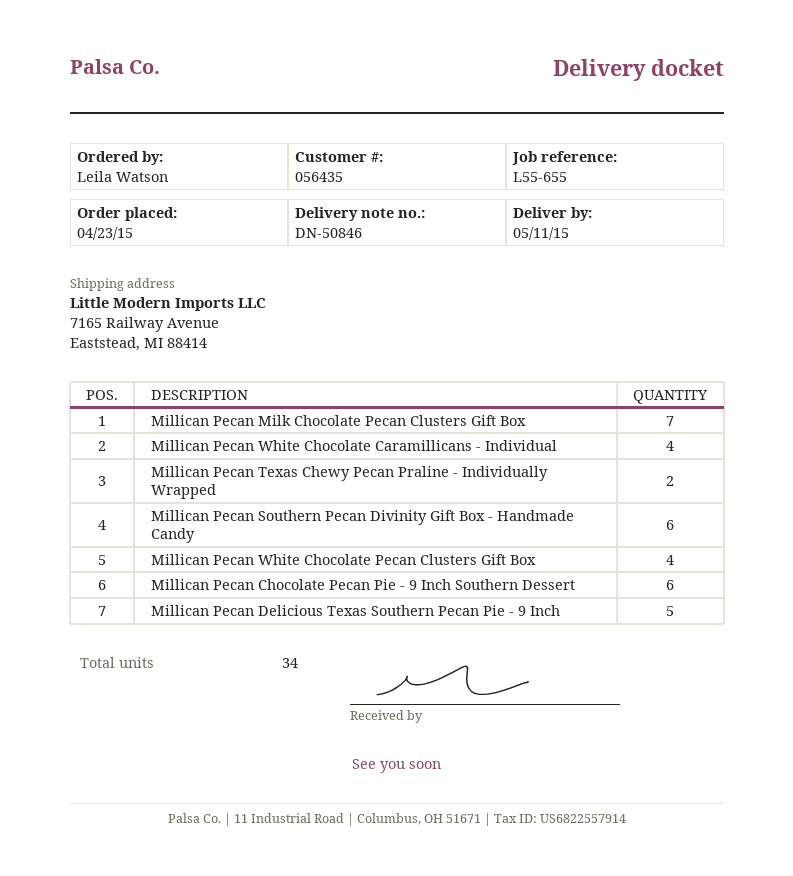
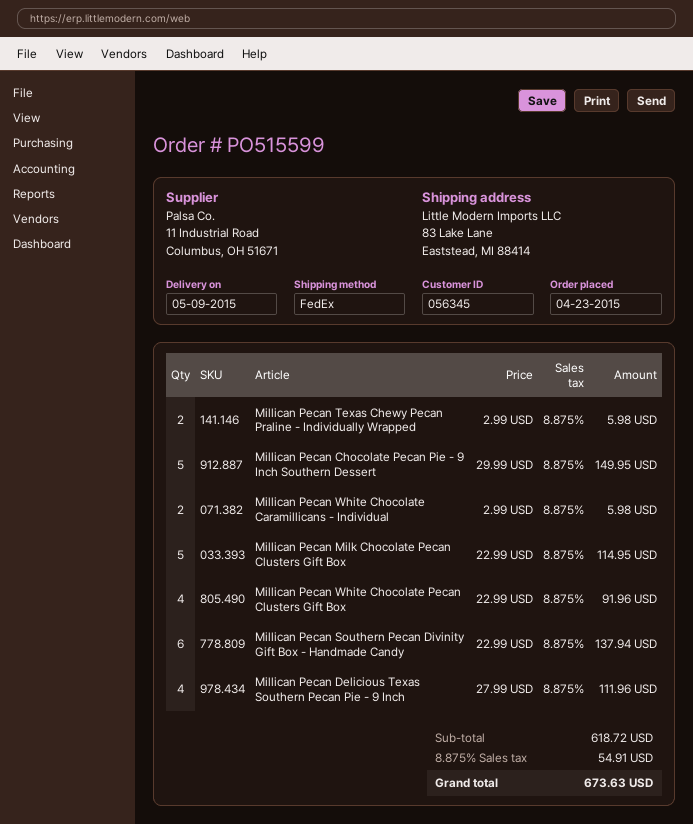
delivery date: 2015-05-11 -> 2015-05-09
customer number: 056435 -> 056345
ship to: 7165 Railway Avenue, Eaststead, MI 88414 -> 83 Lake Lane, Eaststead, MI 88414
Millican Pecan Milk Chocolate Pecan Clusters Gift Box: 7 -> 5
Millican Pecan White Chocolate Caramillicans - Individual: 4 -> 2
Millican Pecan Chocolate Pecan Pie - 9 Inch Southern Dessert: 6 -> 5
Millican Pecan Delicious Texas Southern Pecan Pie - 9 Inch: 5 -> 4

